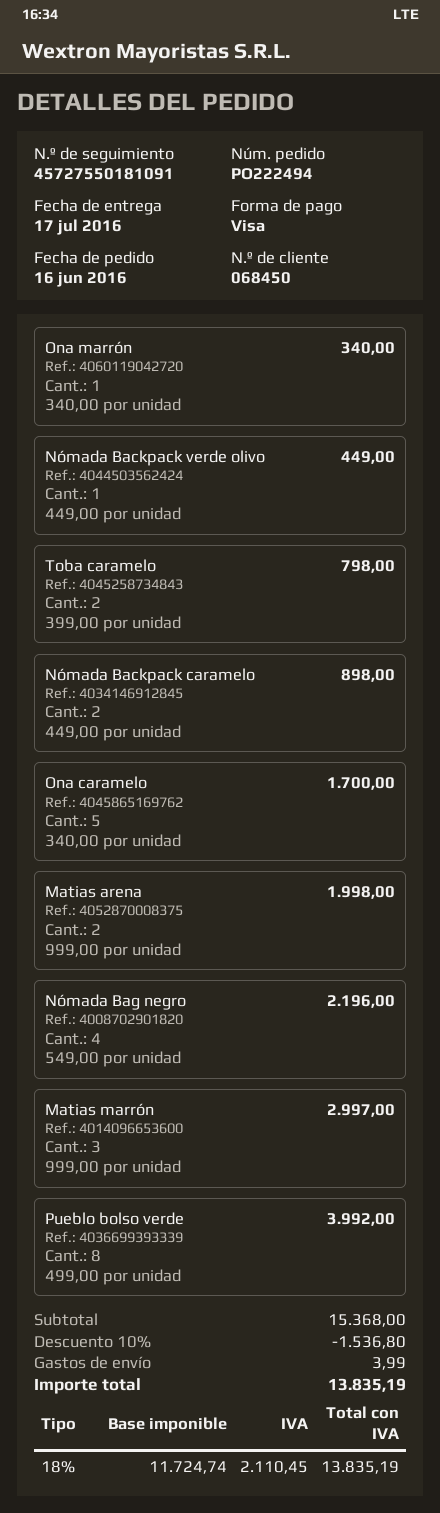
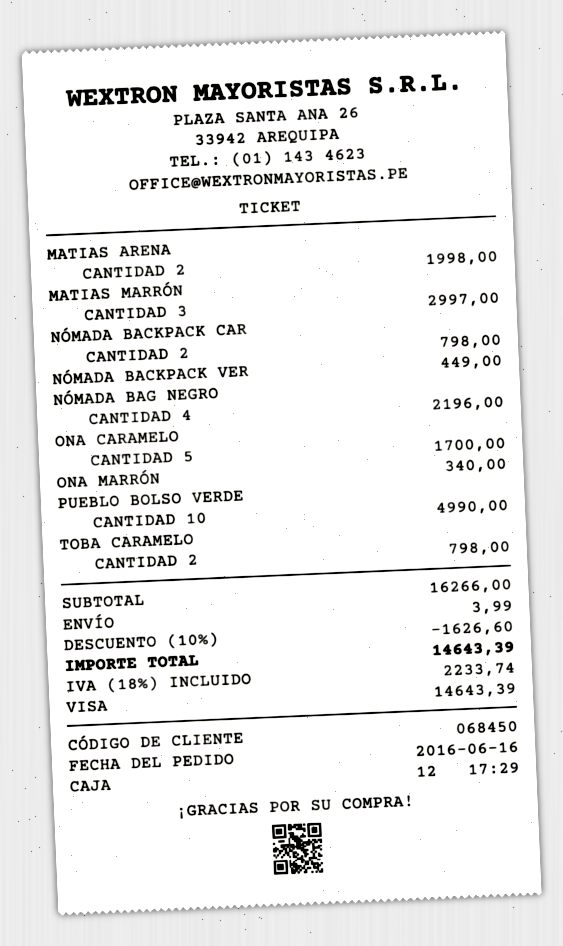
Nómada Backpack caramelo: 2 for 898.00 -> 2 for 798.00
Pueblo bolso verde: 8 for 3992.00 -> 10 for 4990.00
subtotal: 15368.00 -> 16266.00
discount: 10% = 1536.80 -> 10% = 1626.60
tax: 18% = 2110.45 -> 18% = 2233.74
total: 13835.19 -> 14643.39

